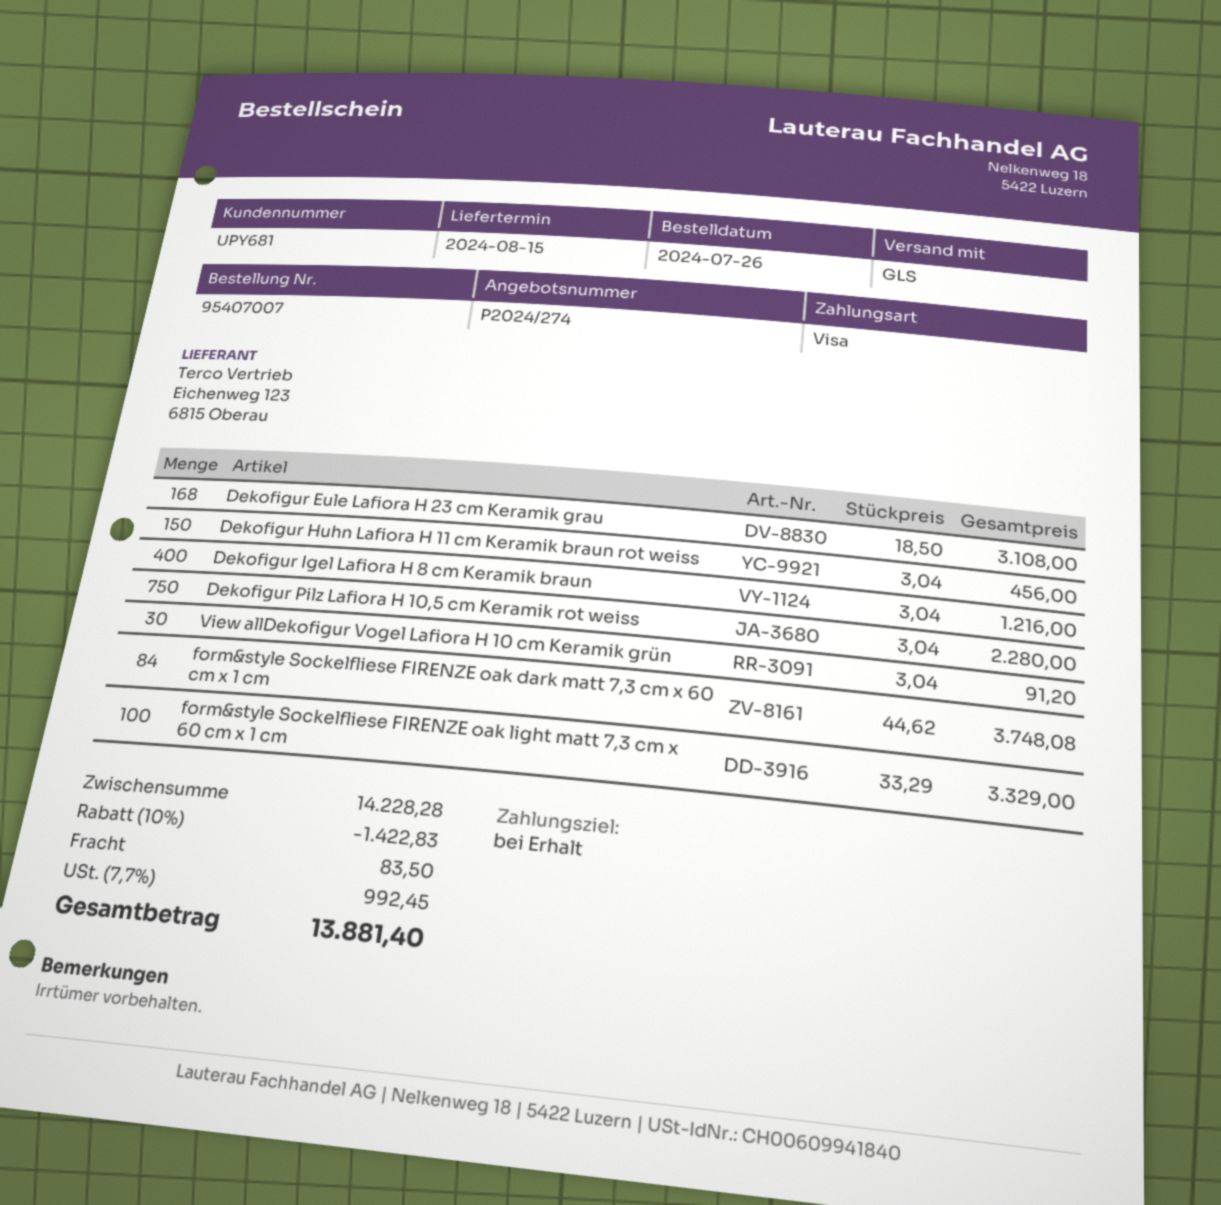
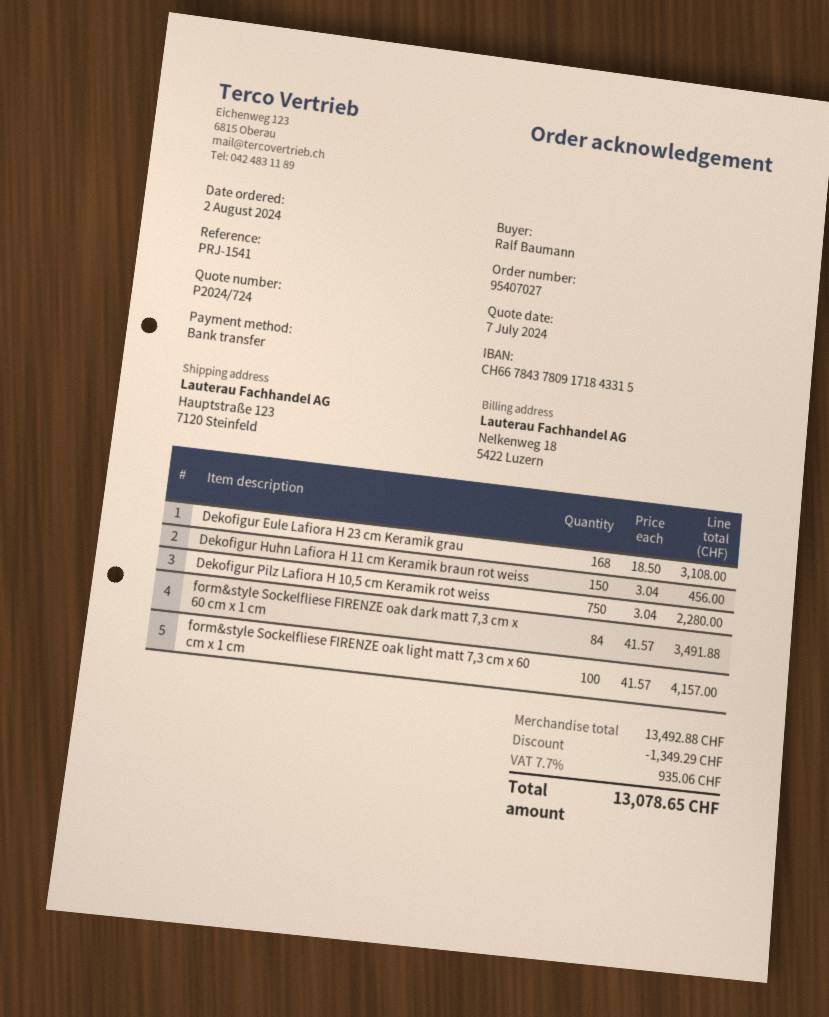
quote number: P2024/274 -> P2024/724
order number: 95407007 -> 95407027
order date: 2024-07-26 -> 2024-08-02
payment method: Visa -> bank transfer
Dekofigur Igel Lafiora H 8 cm Keramik braun: 400 x 3.04 = 1216.00 -> none
View allDekofigur Vogel Lafiora H 10 cm Keramik grün: 30 x 3.04 = 91.20 -> none
form&style Sockelfliese FIRENZE oak dark matt 7,3 cm x 60 cm x 1 cm: 84 x 44.62 = 3748.08 -> 84 x 41.57 = 3491.88
form&style Sockelfliese FIRENZE oak light matt 7,3 cm x 60 cm x 1 cm: 100 x 33.29 = 3329.00 -> 100 x 41.57 = 4157.00
subtotal: 14228.28 -> 13492.88
discount: 1422.83 -> 1349.29
shipping: 83.50 -> none
tax: 7.7% = 992.45 -> 7.7% = 935.06
total: 13881.40 -> 13078.65

